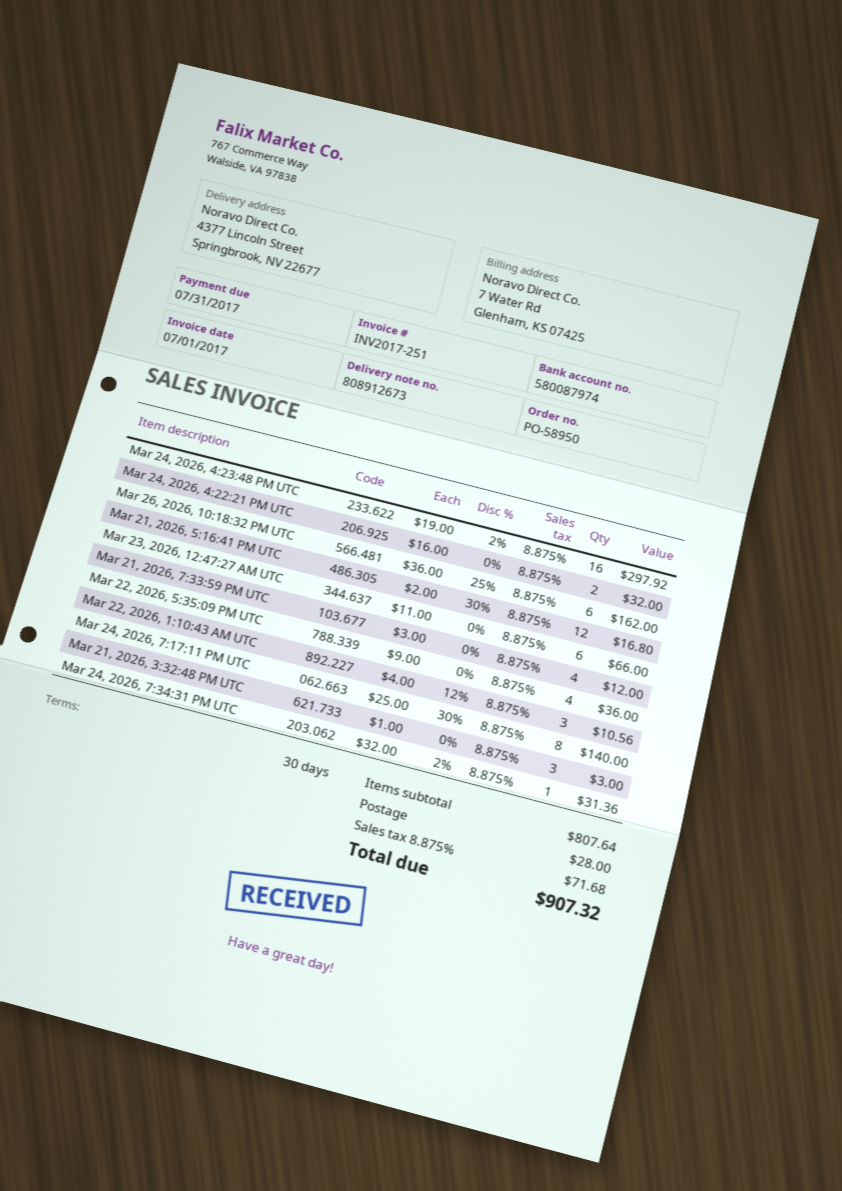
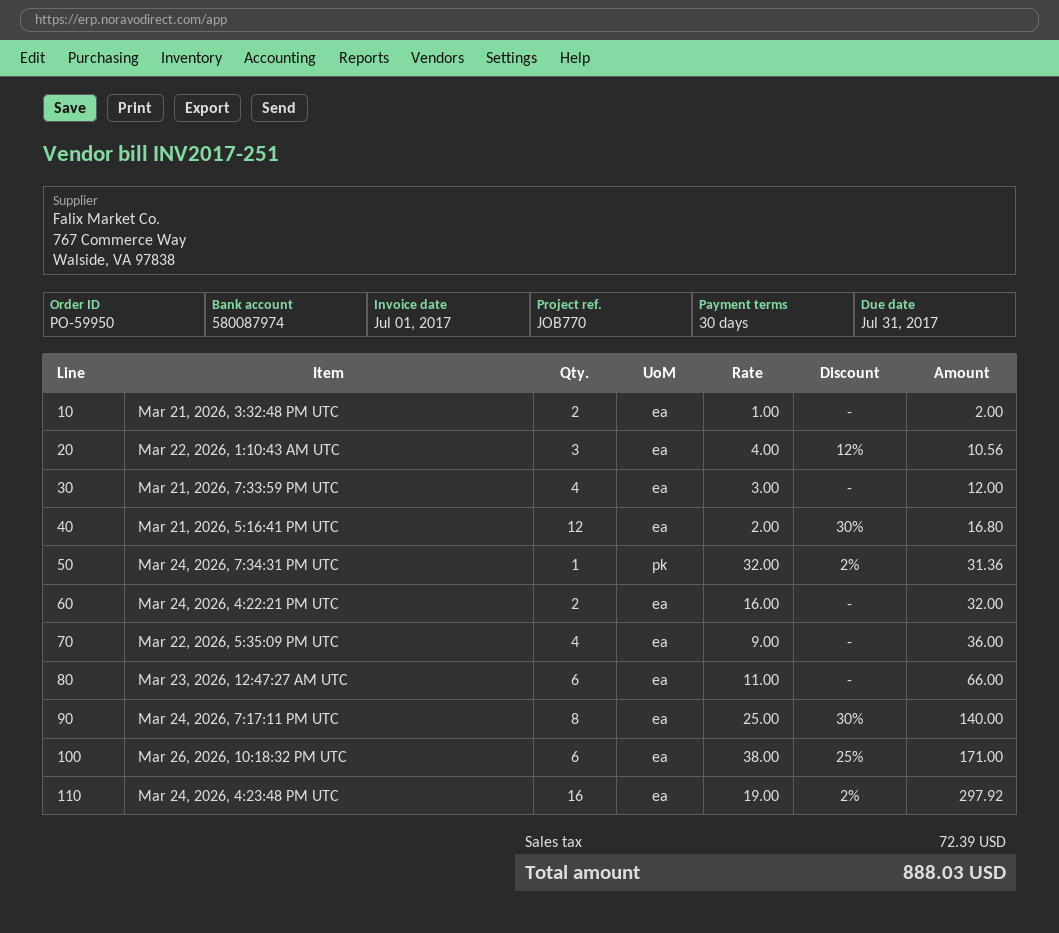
order number: PO-58950 -> PO-59950
Mar 26, 2026, 10:18:32 PM UTC: 6 x 36.00 - 25% = 162.00 -> 6 x 38.00 - 25% = 171.00
Mar 21, 2026, 3:32:48 PM UTC: 3 x 1.00 = 3.00 -> 2 x 1.00 = 2.00
shipping: 28.00 -> none
tax: 71.68 -> 72.39
total: 907.32 -> 888.03

